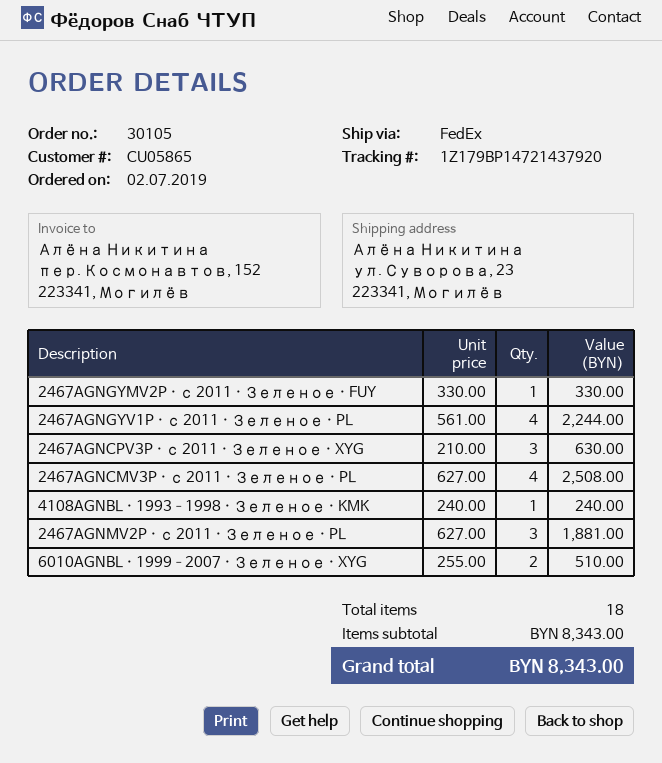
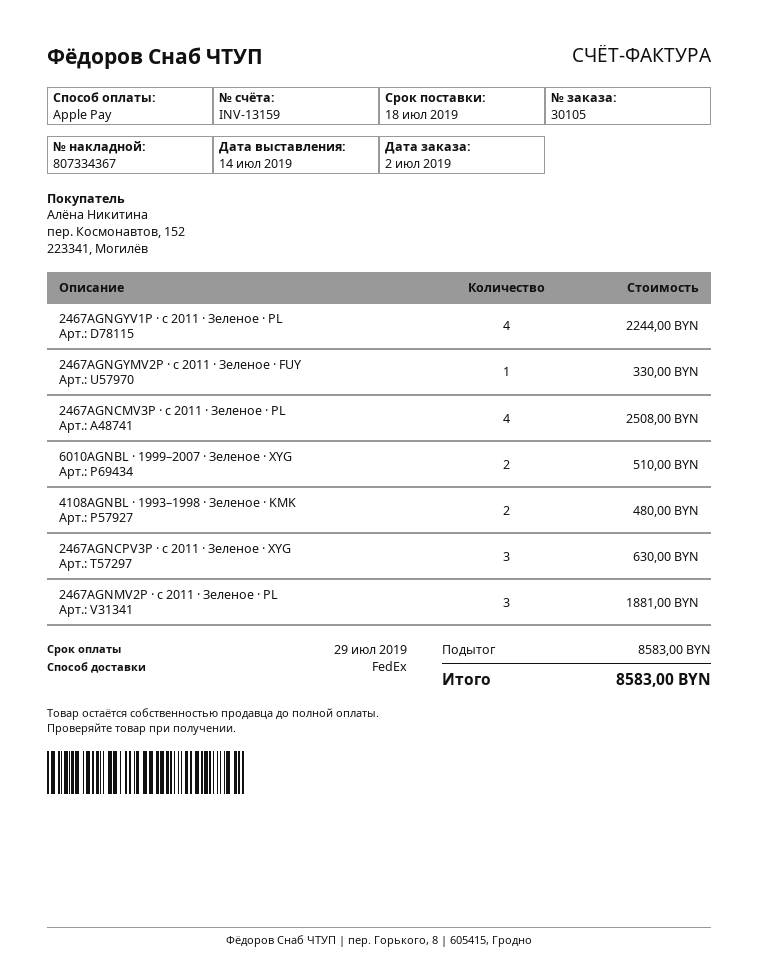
4108AGNBL · 1993–1998 · Зеленое · KMK: 1 for 240.00 -> 2 for 480.00
subtotal: 8343.00 -> 8583.00
total: 8343.00 -> 8583.00

